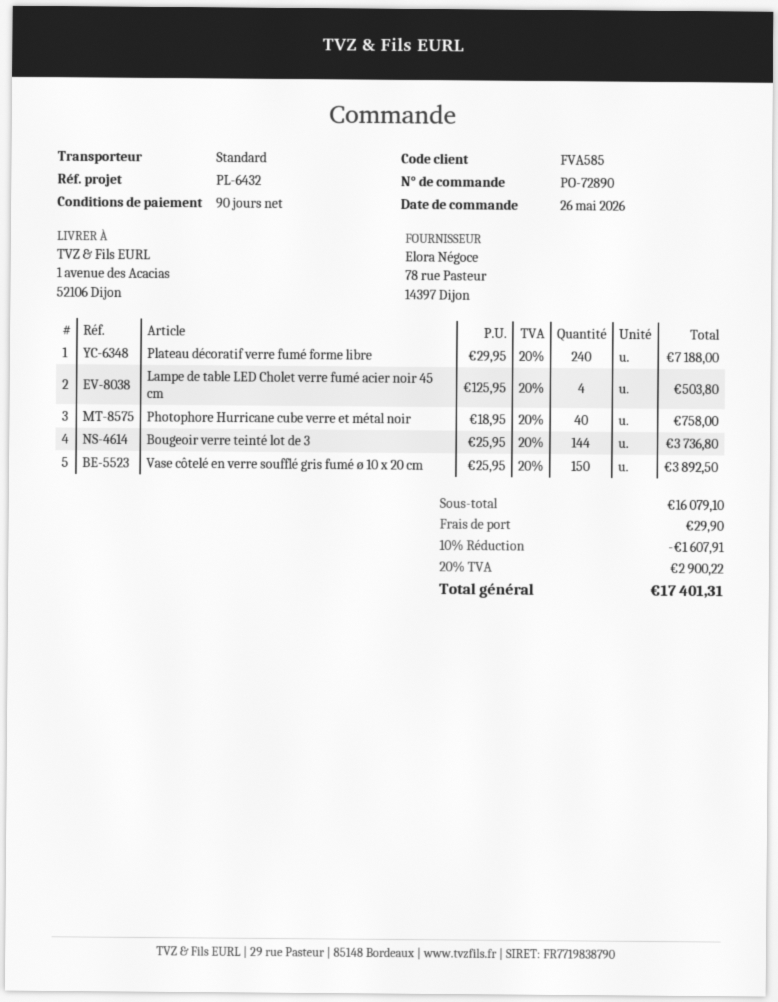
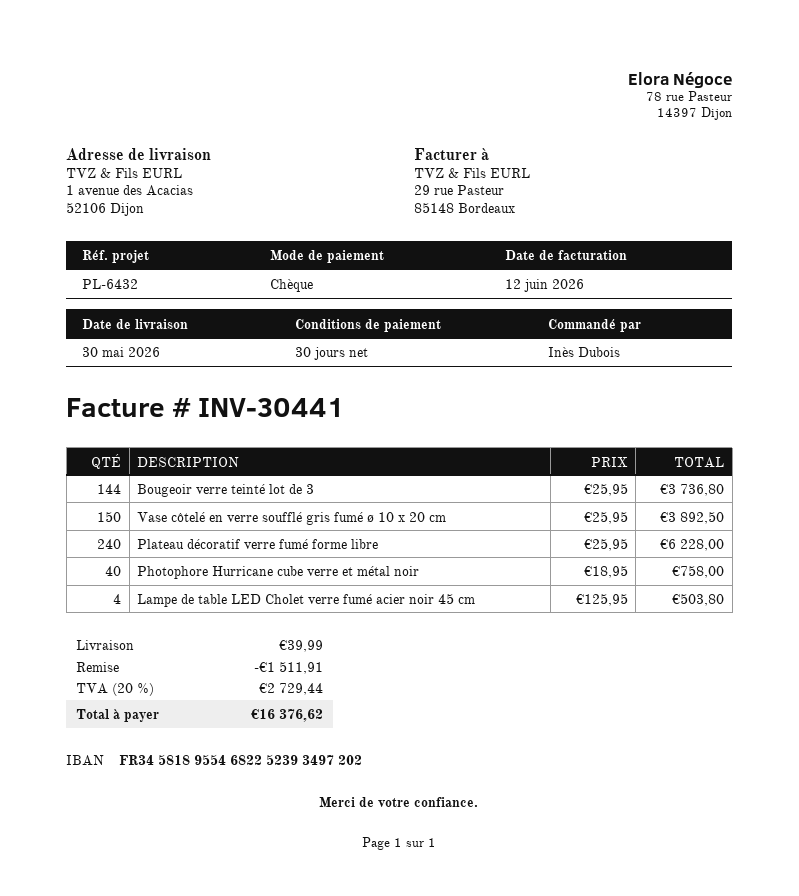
payment terms: 90 days -> 30 days
Plateau décoratif verre fumé forme libre: 240 x 29.95 = 7188.00 -> 240 x 25.95 = 6228.00
discount: 1607.91 -> 1511.91
shipping: 29.90 -> 39.99
tax: 20% = 2900.22 -> 20% = 2729.44
total: 17401.31 -> 16376.62

